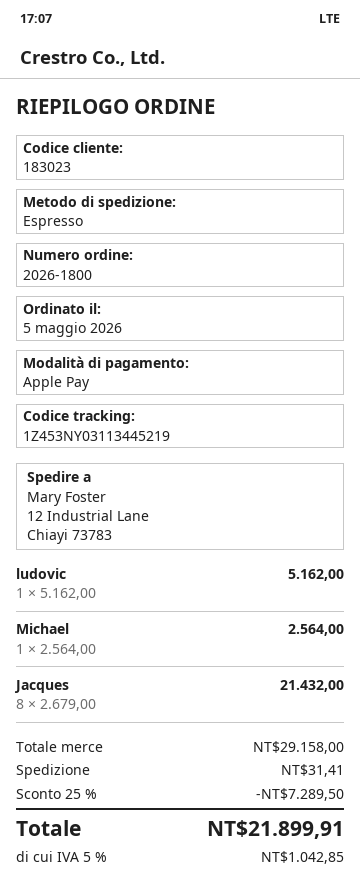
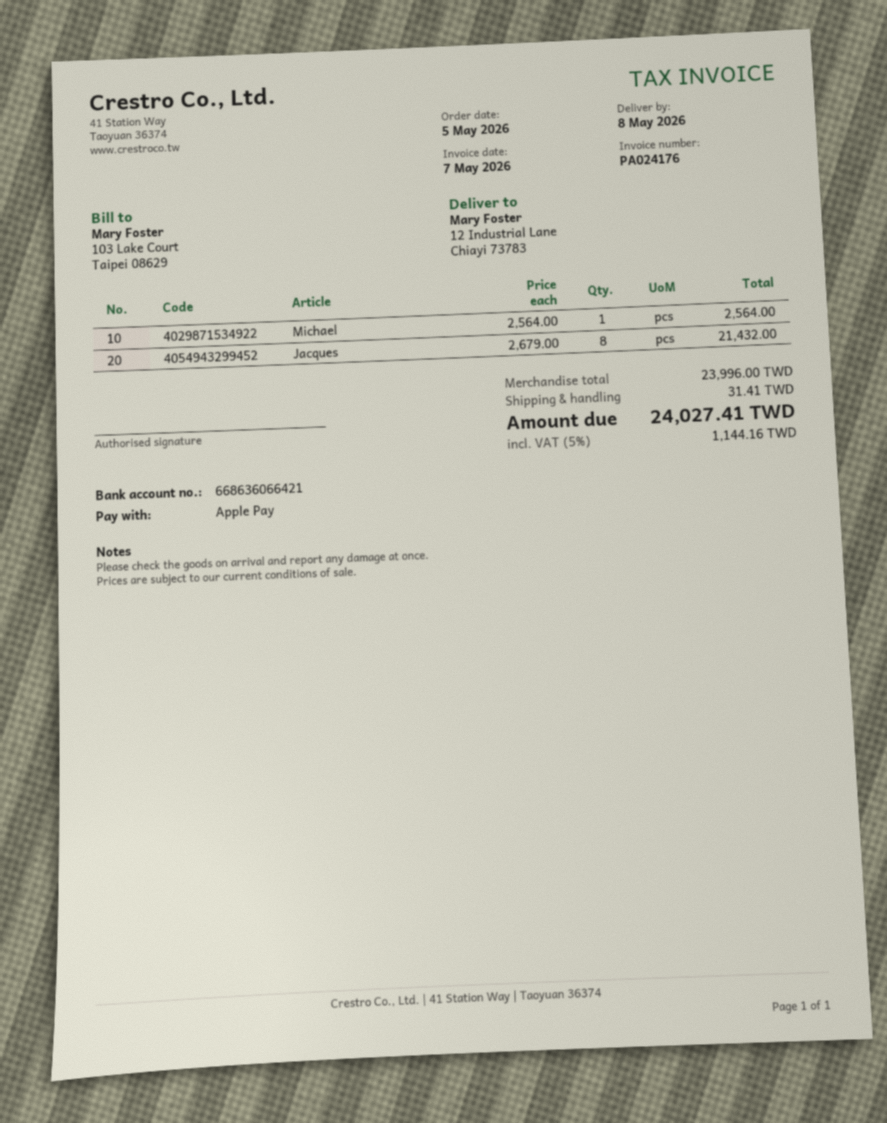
ludovic: 1 x 5162.00 = 5162.00 -> none
subtotal: 29158.00 -> 23996.00
discount: 25% = 7289.50 -> none
tax: 5% = 1042.85 -> 5% = 1144.16
total: 21899.91 -> 24027.41

